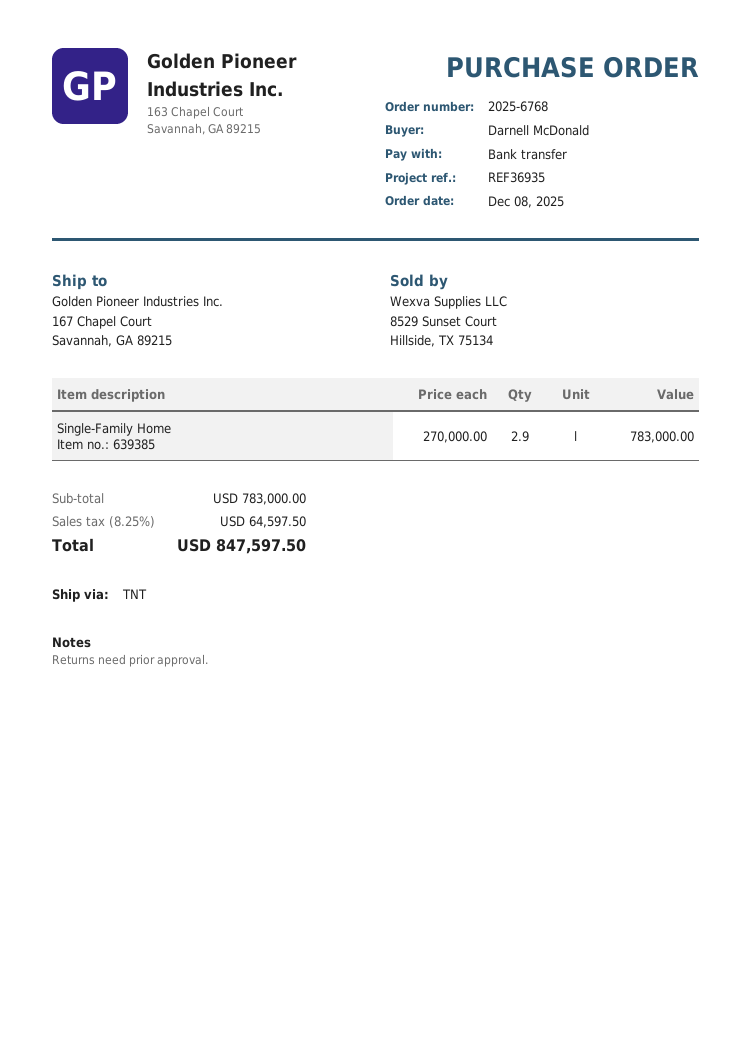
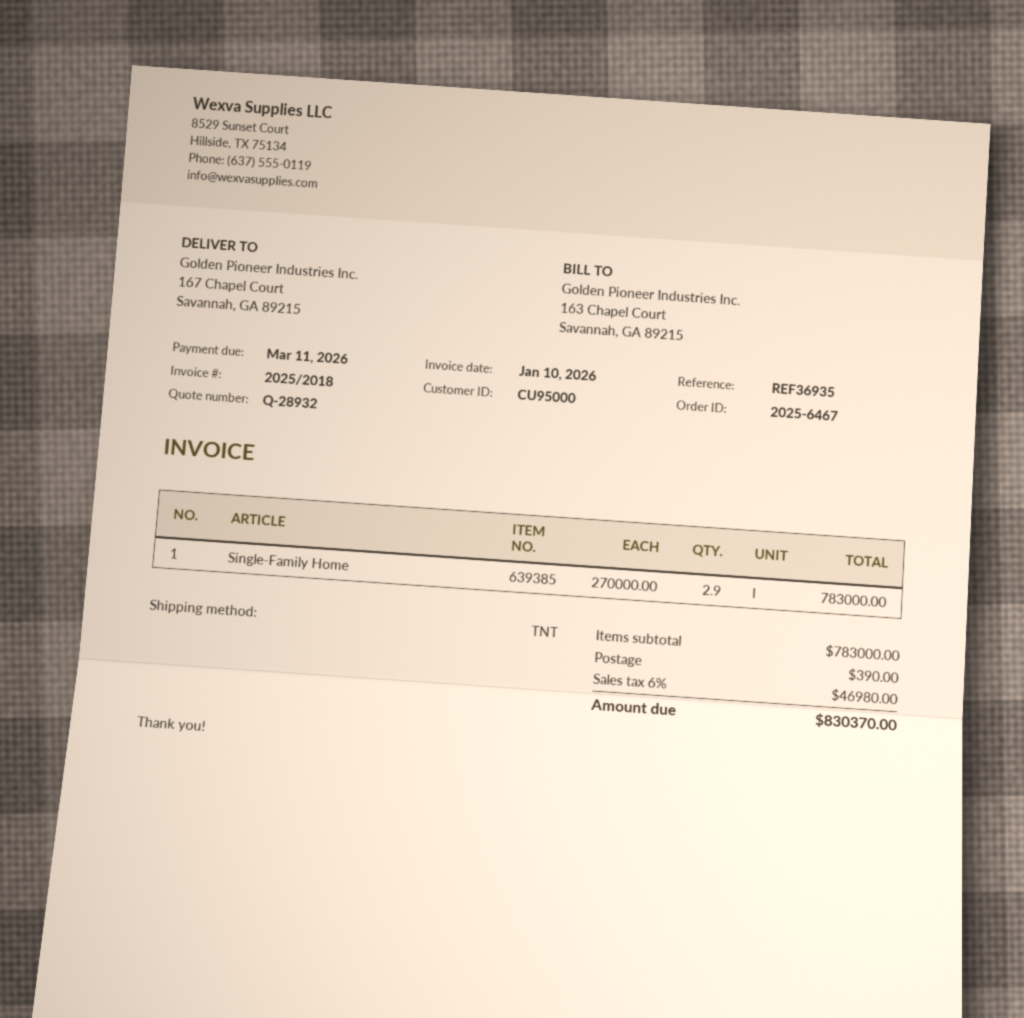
order number: 2025-6768 -> 2025-6467
shipping: none -> 390.00
tax: 8.25% = 64597.50 -> 6% = 46980.00
total: 847597.50 -> 830370.00

